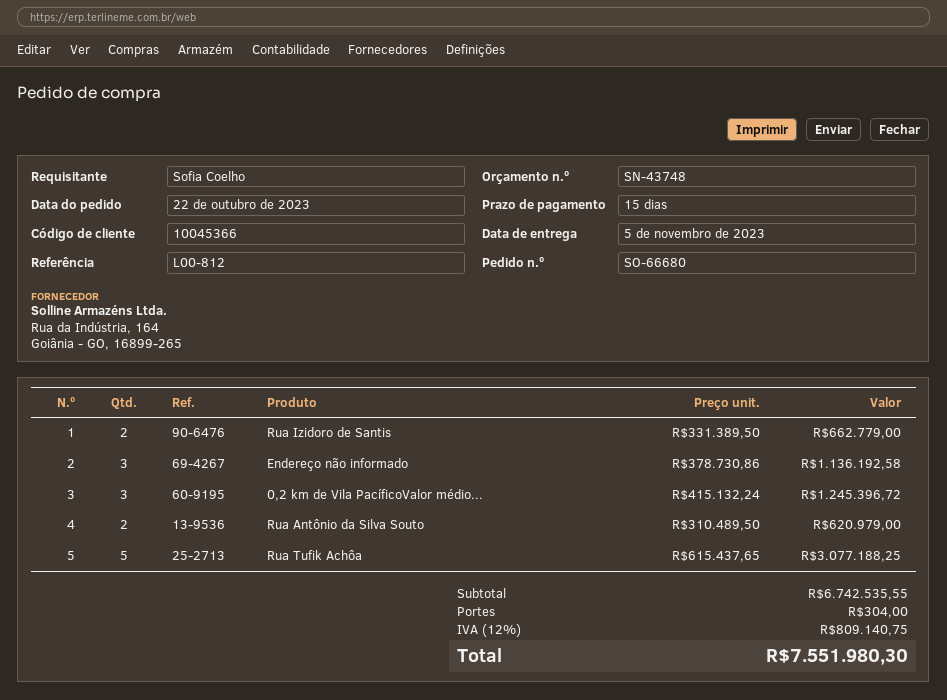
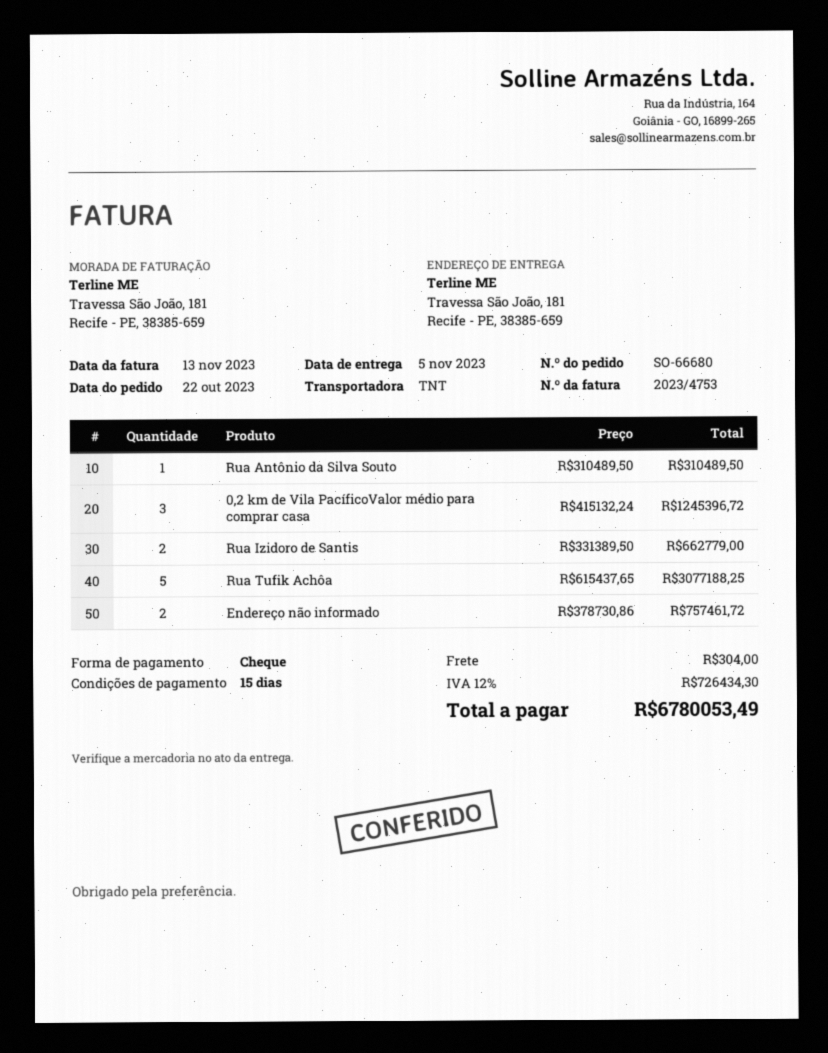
Endereço não informado: 3 x 378730.86 = 1136192.58 -> 2 x 378730.86 = 757461.72
Rua Antônio da Silva Souto: 2 x 310489.50 = 620979.00 -> 1 x 310489.50 = 310489.50
tax: 12% = 809140.75 -> 12% = 726434.30
total: 7551980.30 -> 6780053.49

